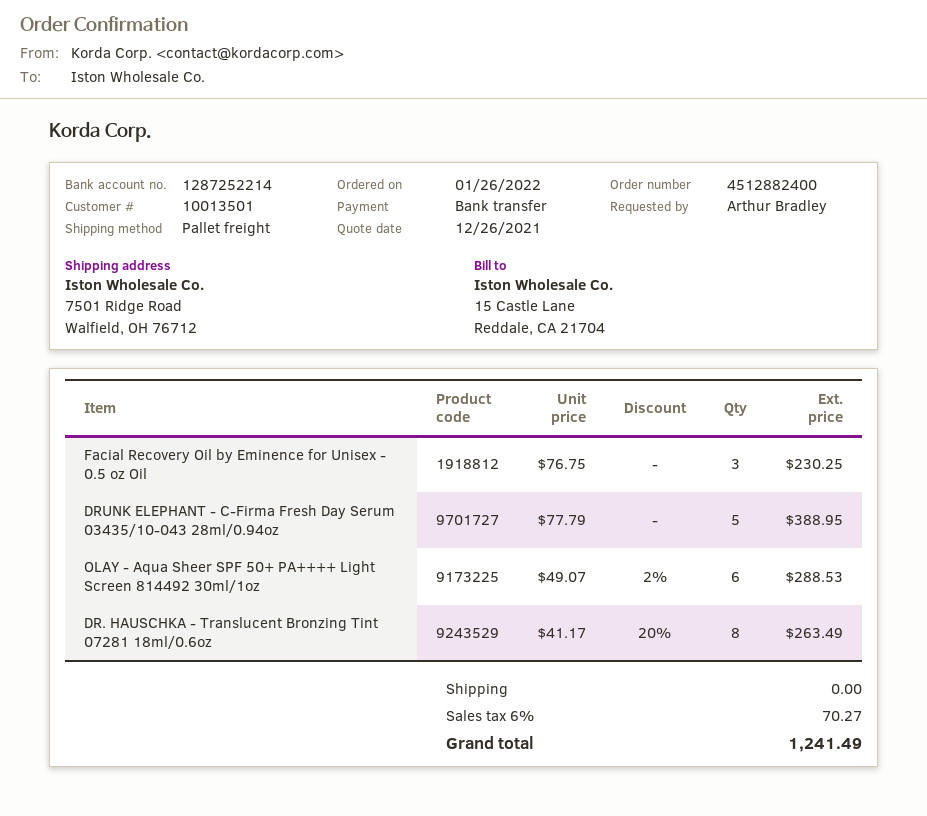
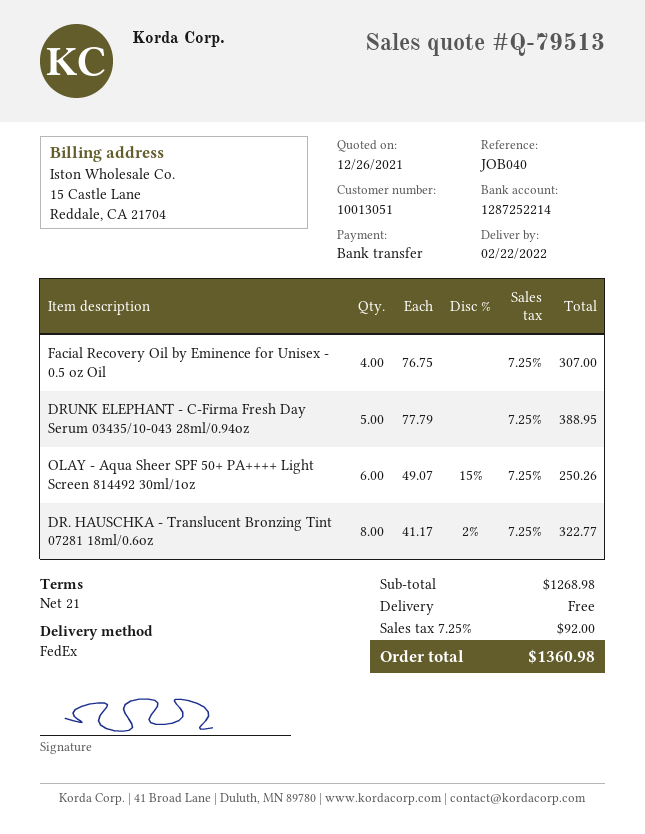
customer number: 10013501 -> 10013051
shipping method: pallet freight -> FedEx
Facial Recovery Oil by Eminence for Unisex - 0.5 oz Oil: 3 x 76.75 = 230.25 -> 4 x 76.75 = 307.00
OLAY - Aqua Sheer SPF 50+ PA++++ Light Screen 814492 30ml/1oz: 6 x 49.07 - 2% = 288.53 -> 6 x 49.07 - 15% = 250.26
DR. HAUSCHKA - Translucent Bronzing Tint 07281 18ml/0.6oz: 8 x 41.17 - 20% = 263.49 -> 8 x 41.17 - 2% = 322.77
tax: 6% = 70.27 -> 7.25% = 92.00
total: 1241.49 -> 1360.98

